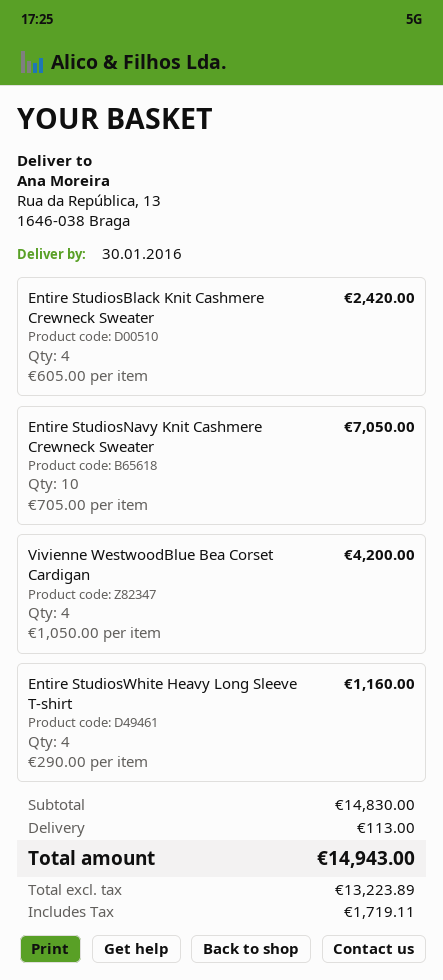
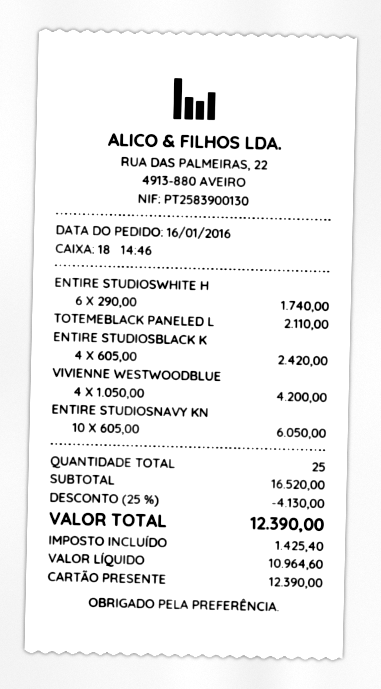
Entire StudiosNavy Knit Cashmere Crewneck Sweater: 10 x 705.00 = 7050.00 -> 10 x 605.00 = 6050.00
Entire StudiosWhite Heavy Long Sleeve T-shirt: 4 x 290.00 = 1160.00 -> 6 x 290.00 = 1740.00
TOTEMEBLACK PANELED L: none -> 1 x 2110.00 = 2110.00
subtotal: 14830.00 -> 16520.00
discount: none -> 25% = 4130.00
shipping: 113.00 -> none
net: 13223.89 -> 10964.60
tax: 1719.11 -> 1425.40
total: 14943.00 -> 12390.00

